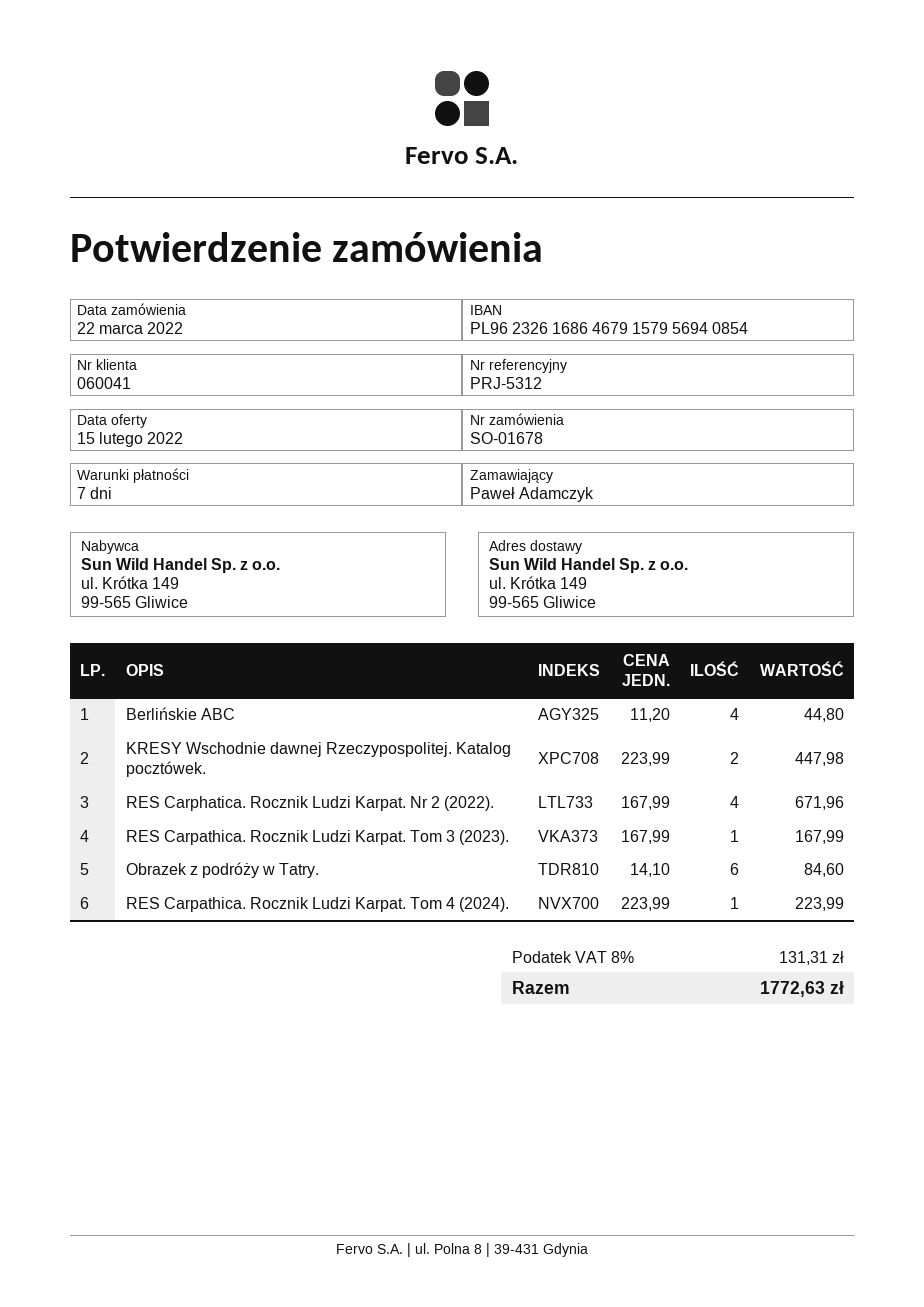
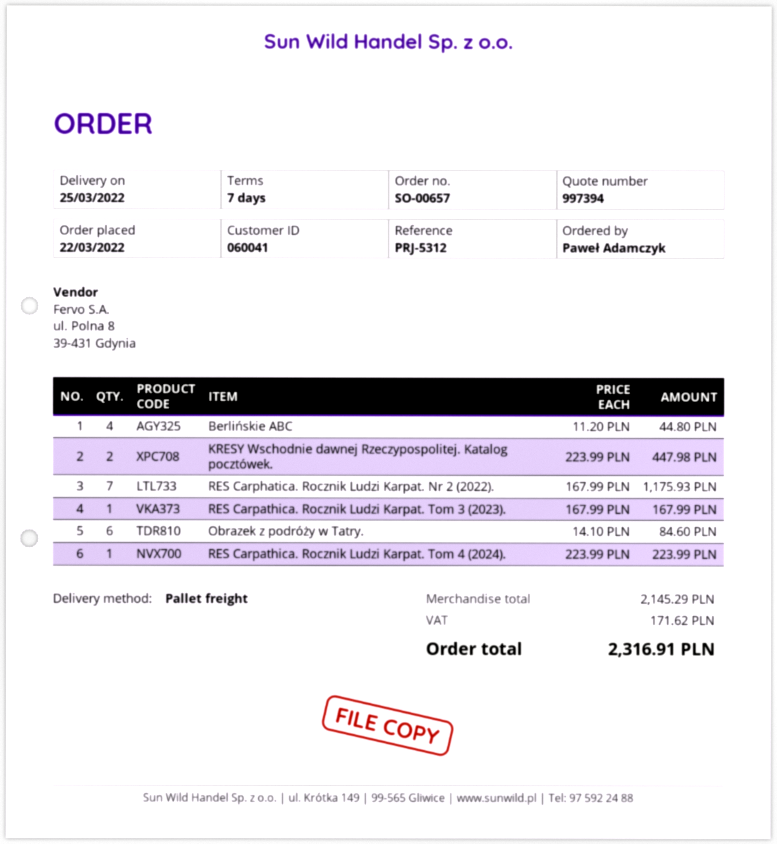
order number: SO-01678 -> SO-00657
RES Carphatica. Rocznik Ludzi Karpat. Nr 2 (2022).: 4 x 167.99 = 671.96 -> 7 x 167.99 = 1175.93
tax: 131.31 -> 171.62
total: 1772.63 -> 2316.91

